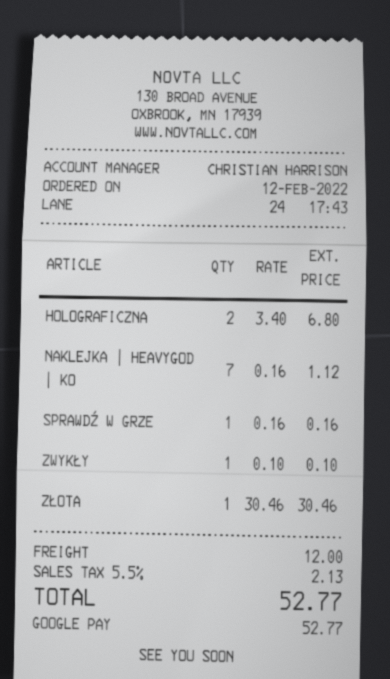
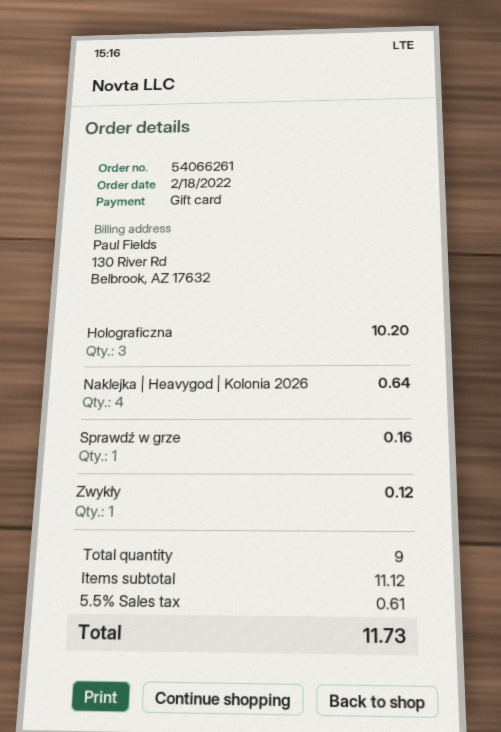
order date: 2022-02-12 -> 2022-02-18
payment method: Google Pay -> gift card
HOLOGRAFICZNA: 2 for 6.80 -> 3 for 10.20
NAKLEJKA | HEAVYGOD | KO: 7 for 1.12 -> 4 for 0.64
ZWYKŁY: 1 for 0.10 -> 1 for 0.12
ZŁOTA: 1 for 30.46 -> none
shipping: 12.00 -> none
tax: 5.5% = 2.13 -> 5.5% = 0.61
total: 52.77 -> 11.73

